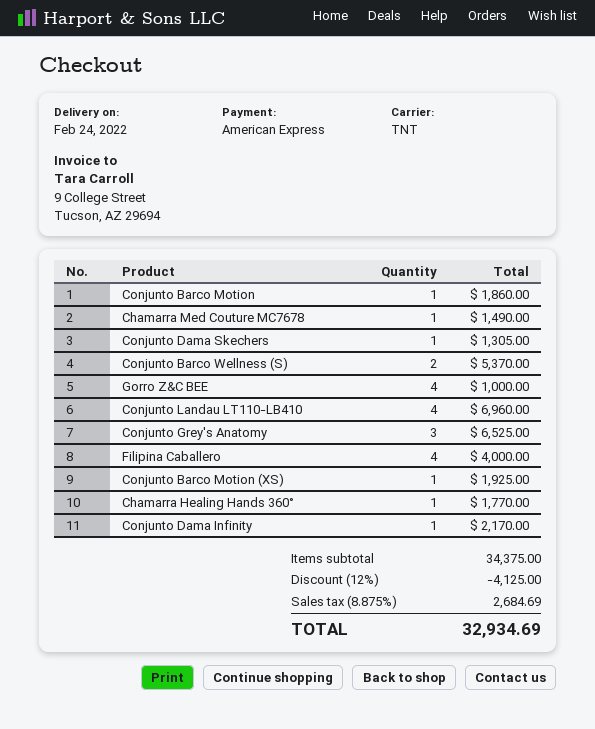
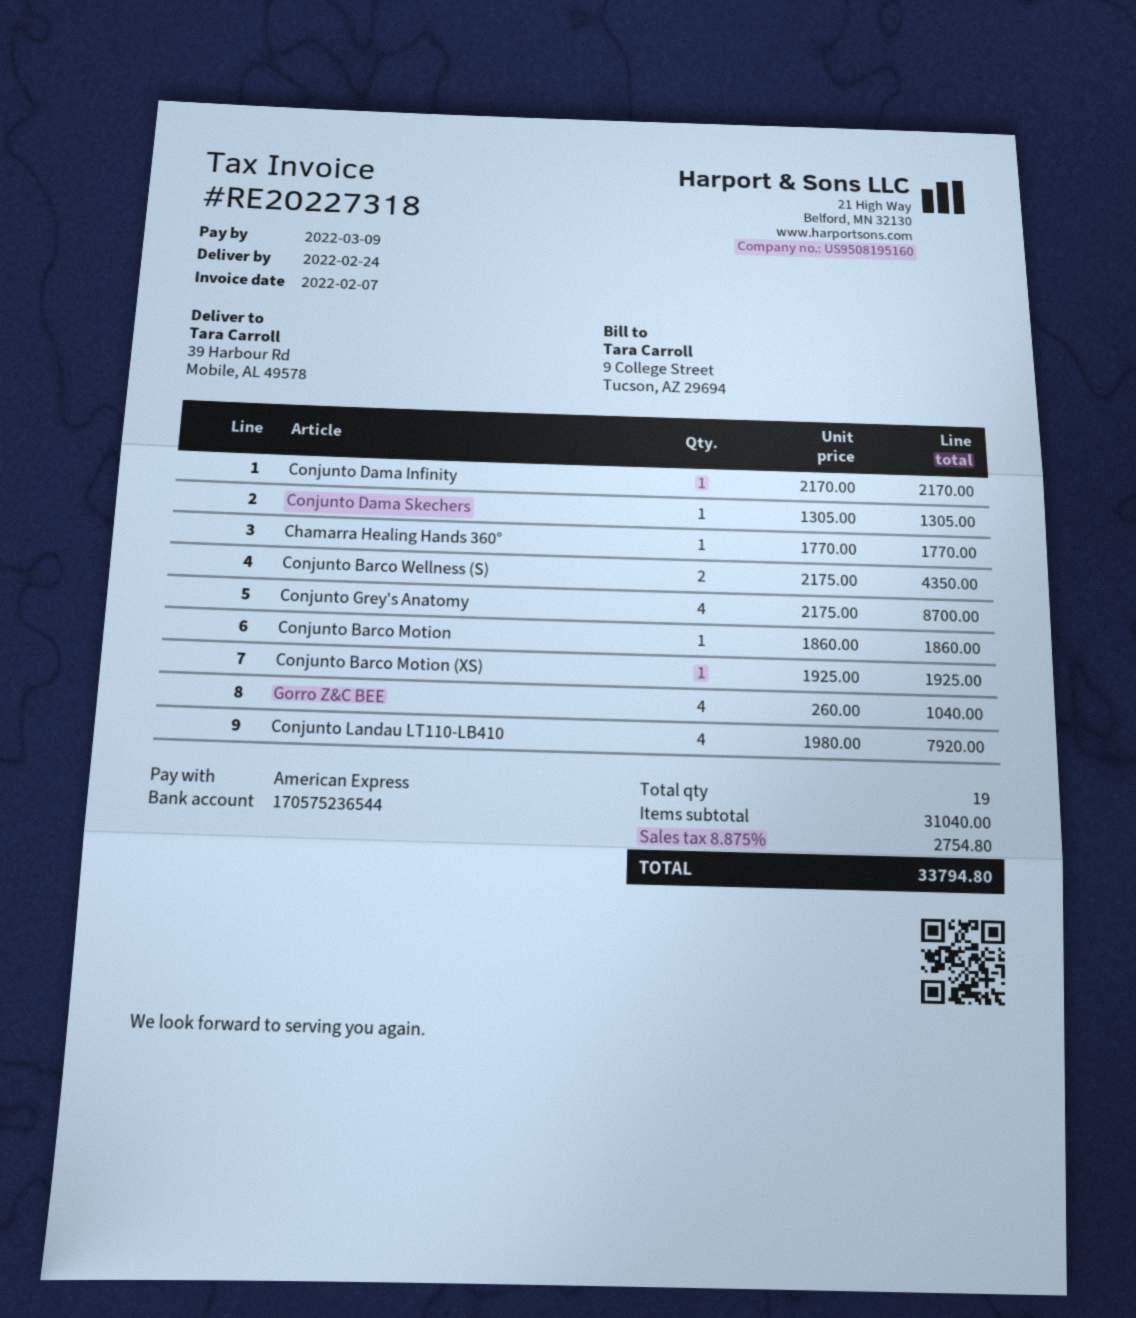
Chamarra Med Couture MC7678: 1 for 1490.00 -> none
Conjunto Barco Wellness (S): 2 for 5370.00 -> 2 for 4350.00
Gorro Z&C BEE: 4 for 1000.00 -> 4 for 1040.00
Conjunto Landau LT110-LB410: 4 for 6960.00 -> 4 for 7920.00
Conjunto Grey's Anatomy: 3 for 6525.00 -> 4 for 8700.00
Filipina Caballero: 4 for 4000.00 -> none
subtotal: 34375.00 -> 31040.00
discount: 12% = 4125.00 -> none
tax: 8.875% = 2684.69 -> 8.875% = 2754.80
total: 32934.69 -> 33794.80

